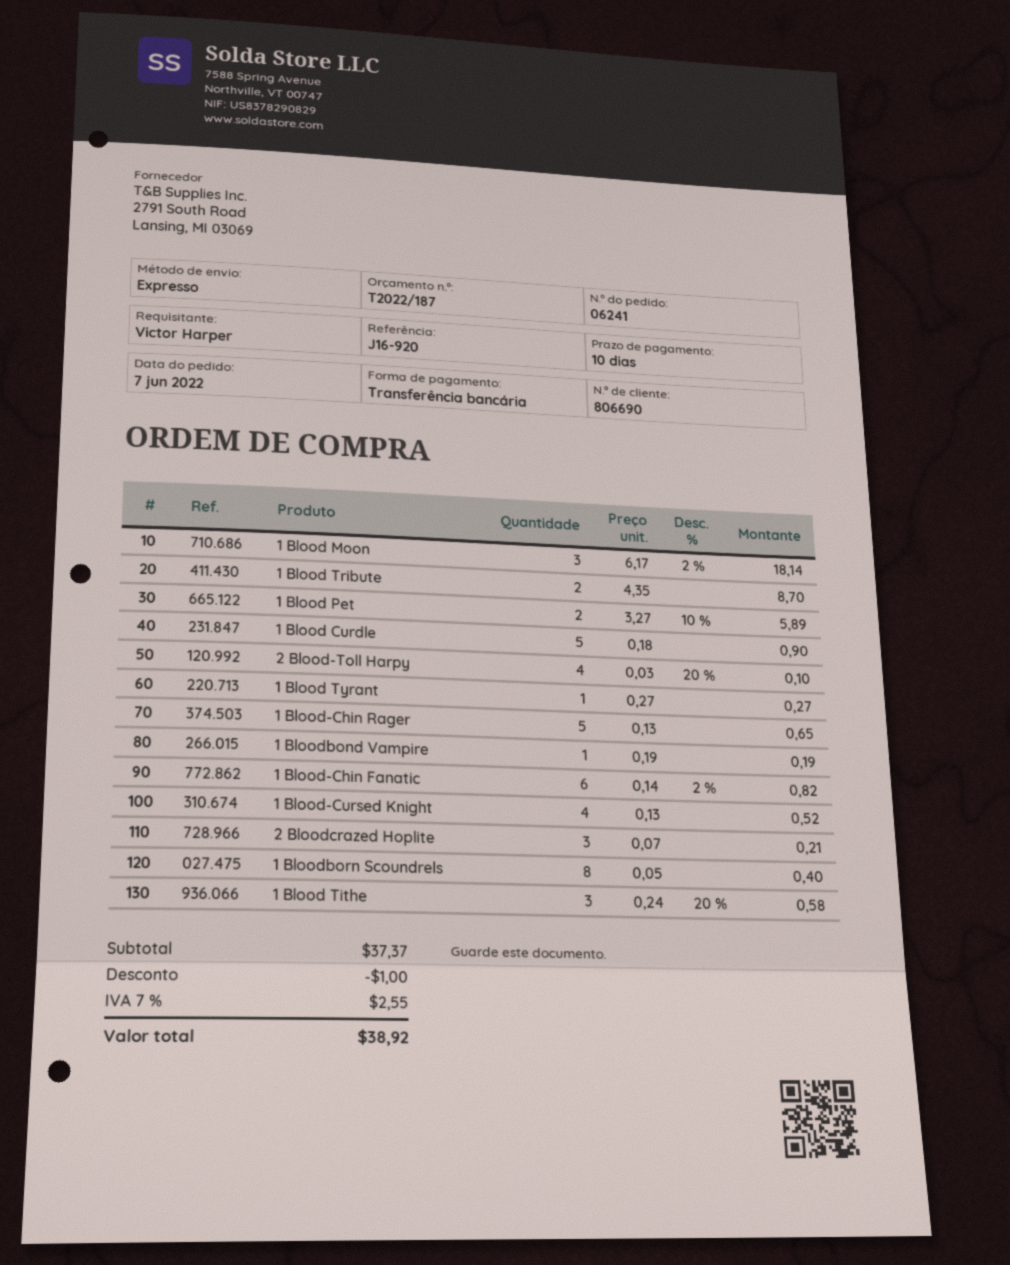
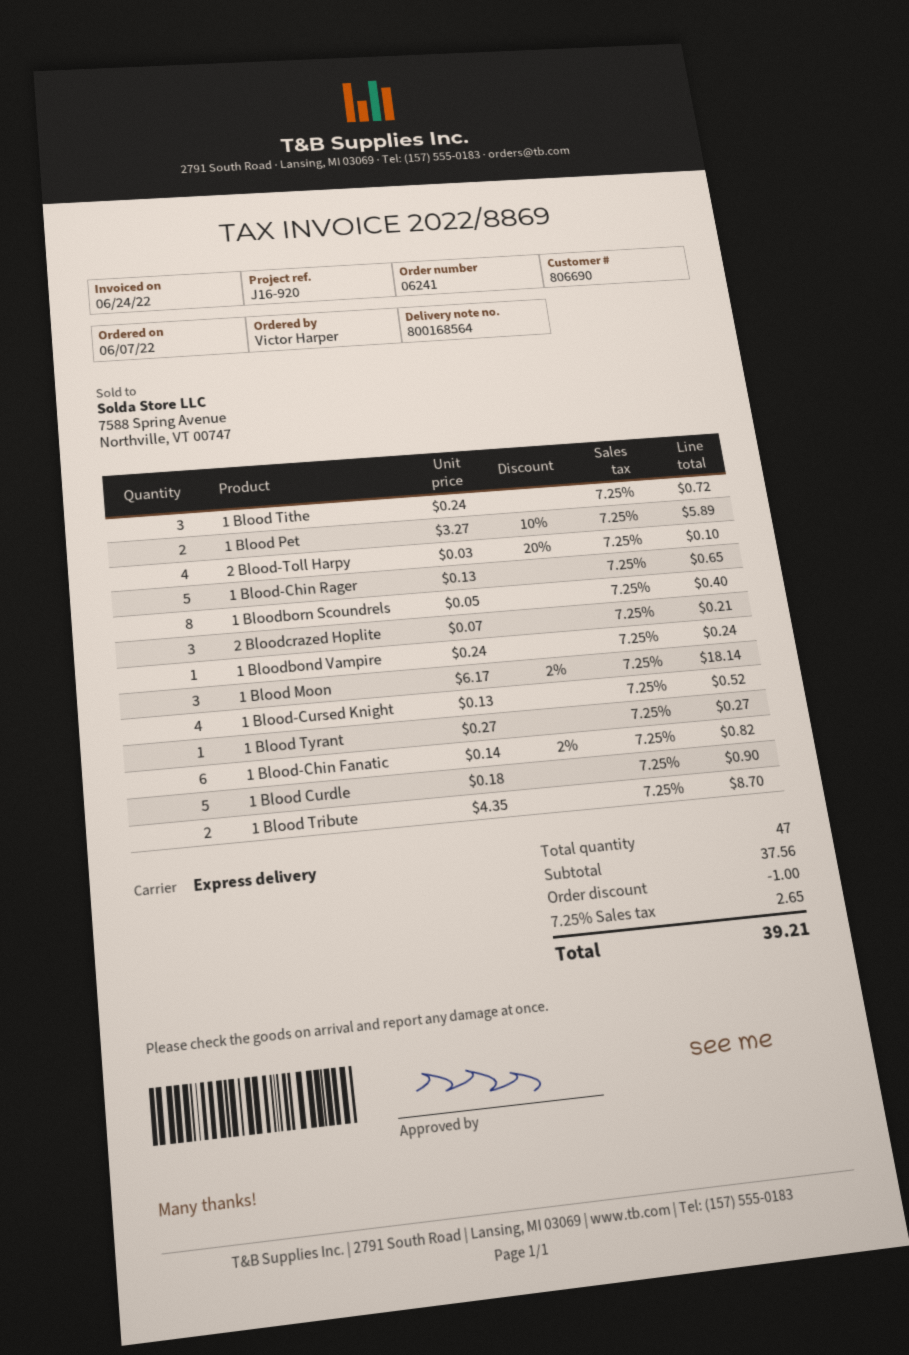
1 Bloodbond Vampire: 1 x 0.19 = 0.19 -> 1 x 0.24 = 0.24
1 Blood Tithe: 3 x 0.24 - 20% = 0.58 -> 3 x 0.24 = 0.72
subtotal: 37.37 -> 37.56
tax: 7% = 2.55 -> 7.25% = 2.65
total: 38.92 -> 39.21

